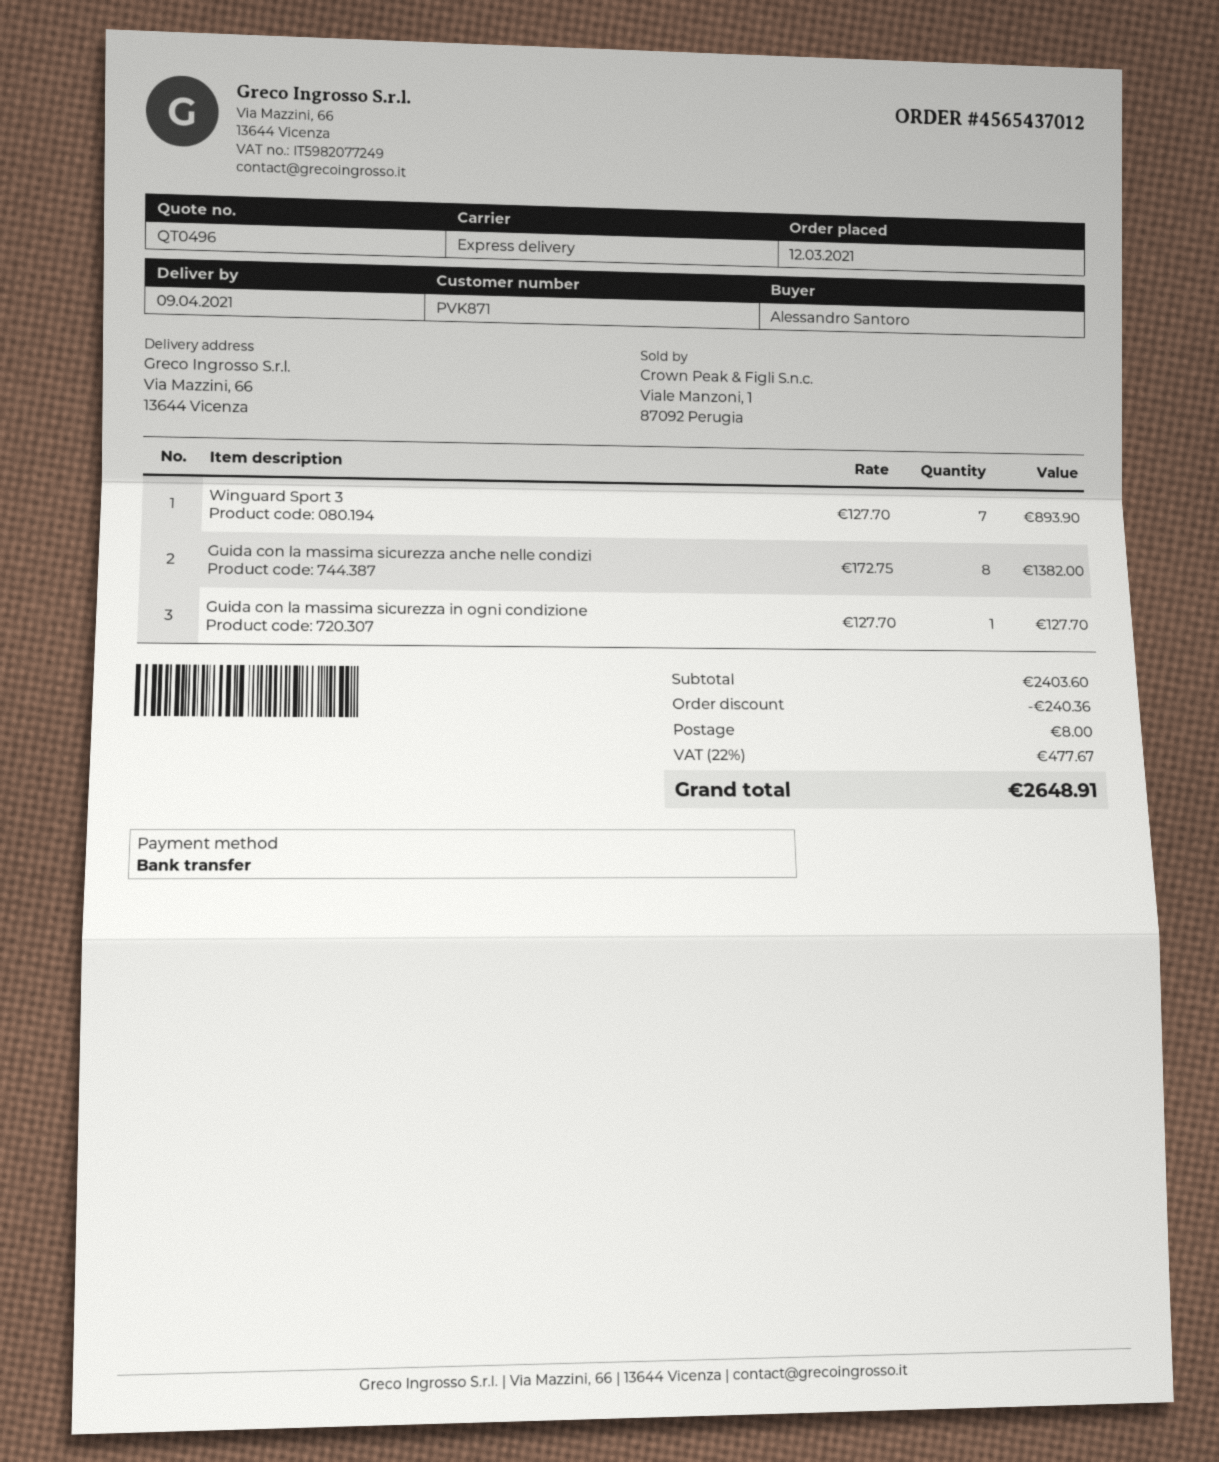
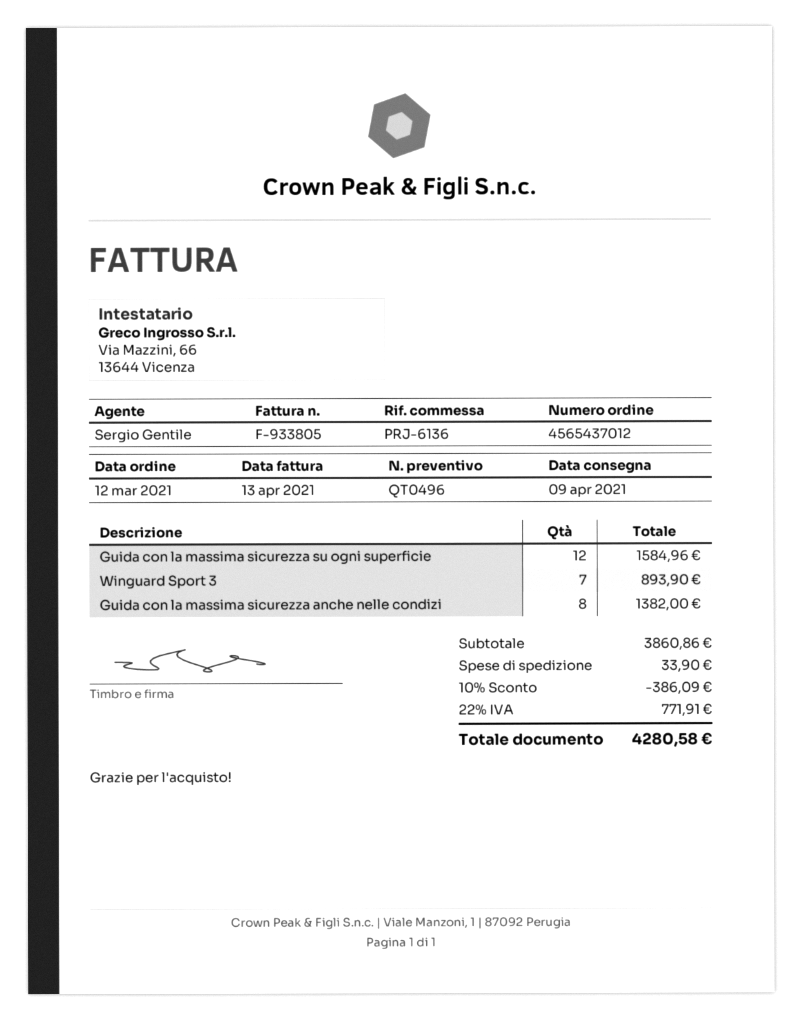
Guida con la massima sicurezza in ogni condizione: 1 for 127.70 -> none
Guida con la massima sicurezza su ogni superficie: none -> 12 for 1584.96
subtotal: 2403.60 -> 3860.86
discount: 240.36 -> 386.09
shipping: 8.00 -> 33.90
tax: 22% = 477.67 -> 22% = 771.91
total: 2648.91 -> 4280.58

